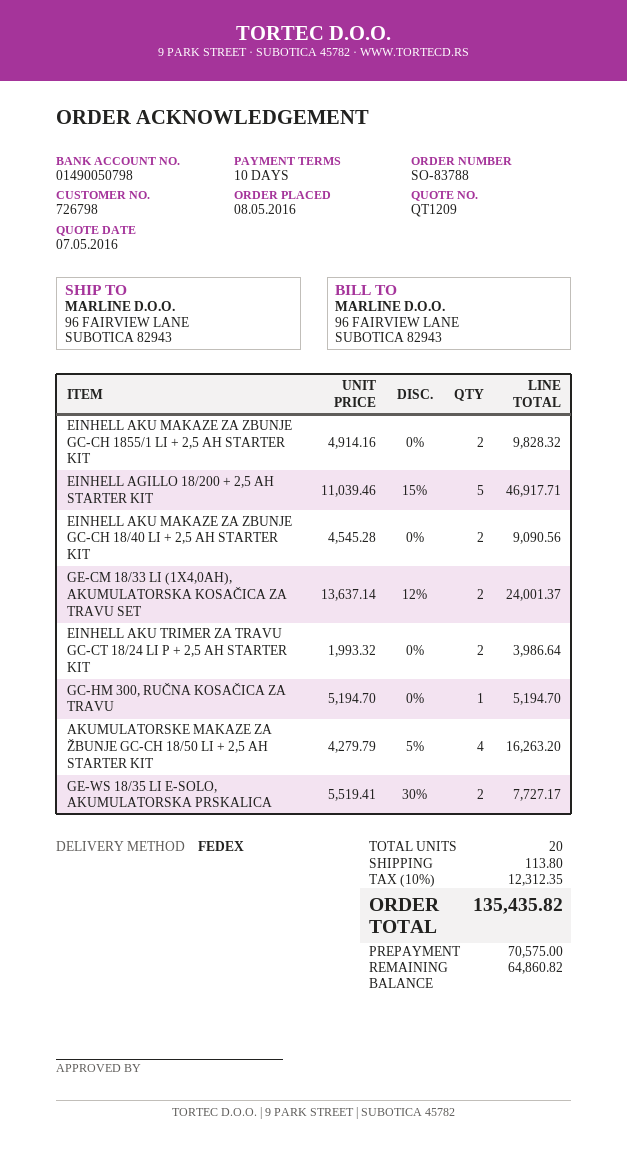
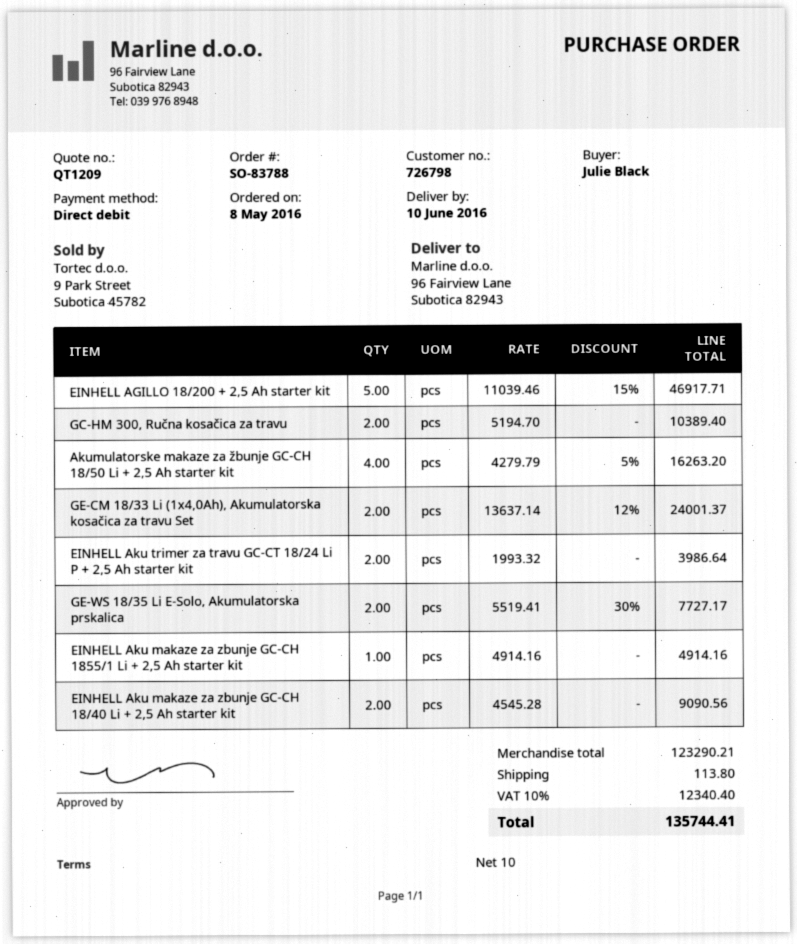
EINHELL AKU MAKAZE ZA ZBUNJE GC-CH 1855/1 LI + 2,5 AH STARTER KIT: 2 x 4914.16 = 9828.32 -> 1 x 4914.16 = 4914.16
GC-HM 300, RUČNA KOSAČICA ZA TRAVU: 1 x 5194.70 = 5194.70 -> 2 x 5194.70 = 10389.40
tax: 10% = 12312.35 -> 10% = 12340.40
total: 135435.82 -> 135744.41

